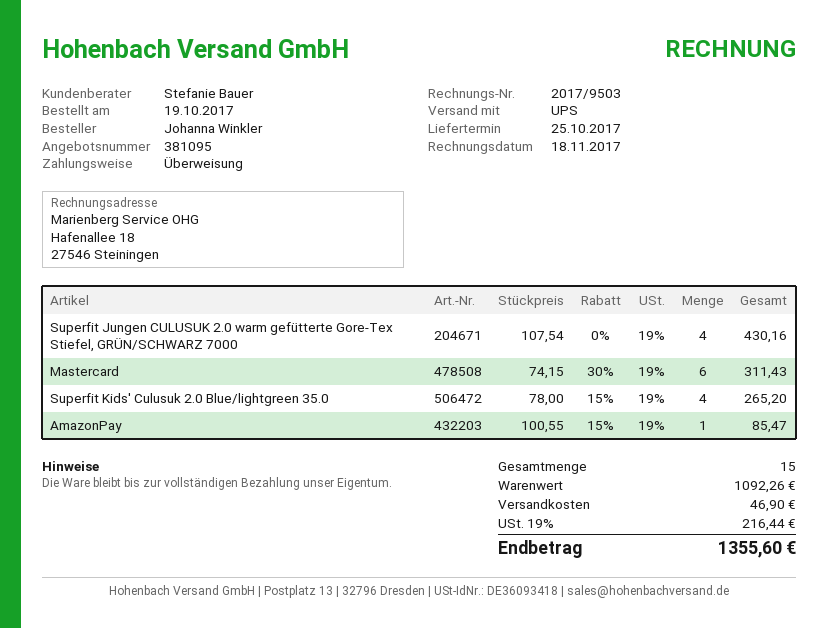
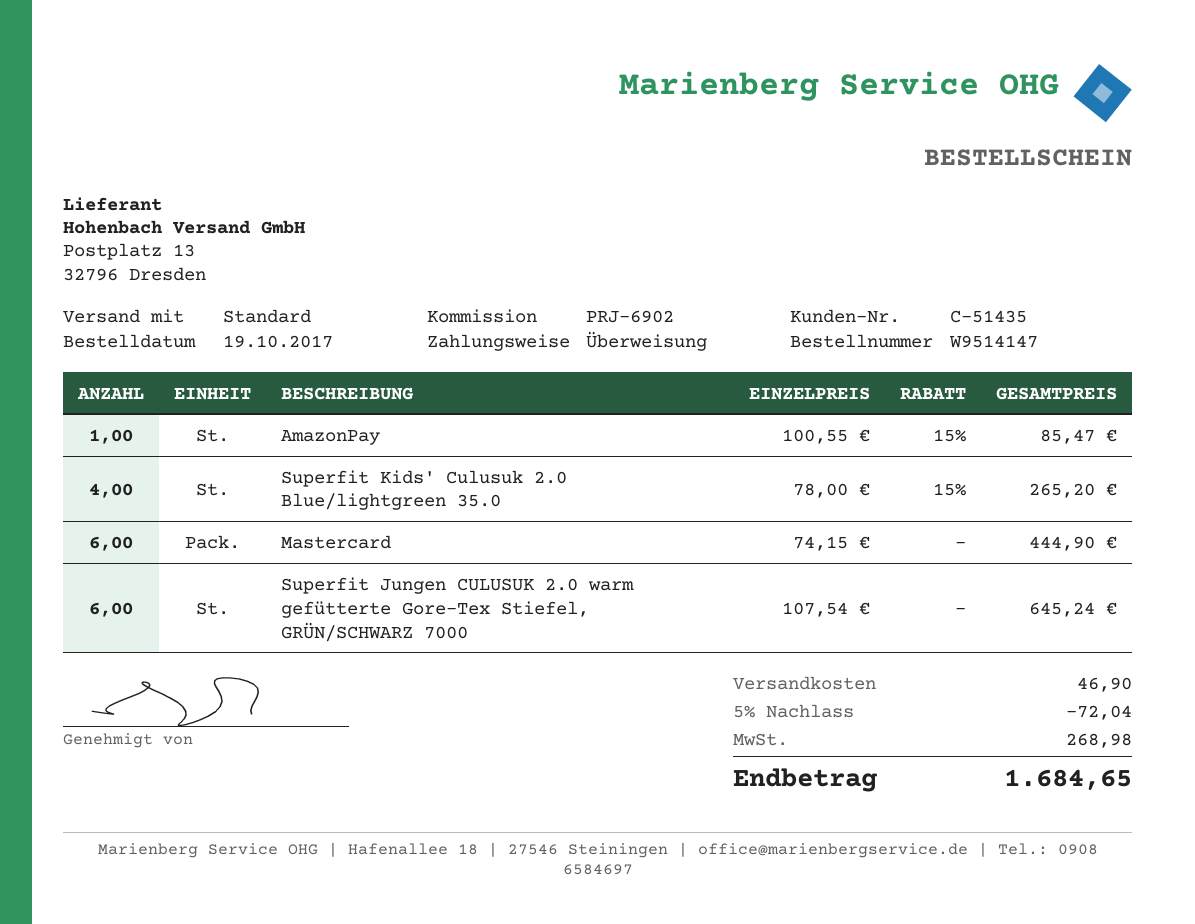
shipping method: UPS -> standard
Superfit Jungen CULUSUK 2.0 warm gefütterte Gore-Tex Stiefel, GRÜN/SCHWARZ 7000: 4 x 107.54 = 430.16 -> 6 x 107.54 = 645.24
Mastercard: 6 x 74.15 - 30% = 311.43 -> 6 x 74.15 = 444.90
discount: none -> 5% = 72.04
tax: 216.44 -> 268.98
total: 1355.60 -> 1684.65

